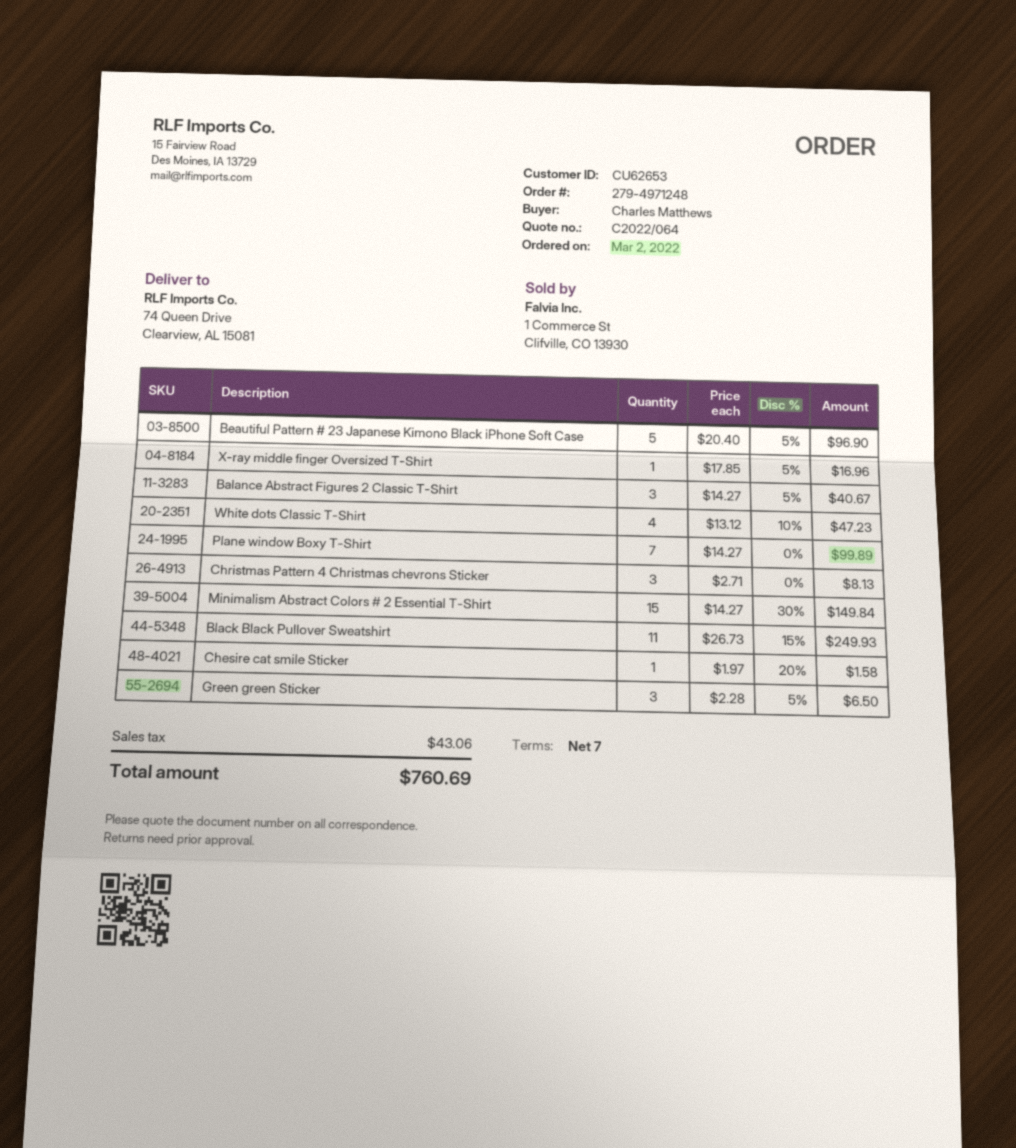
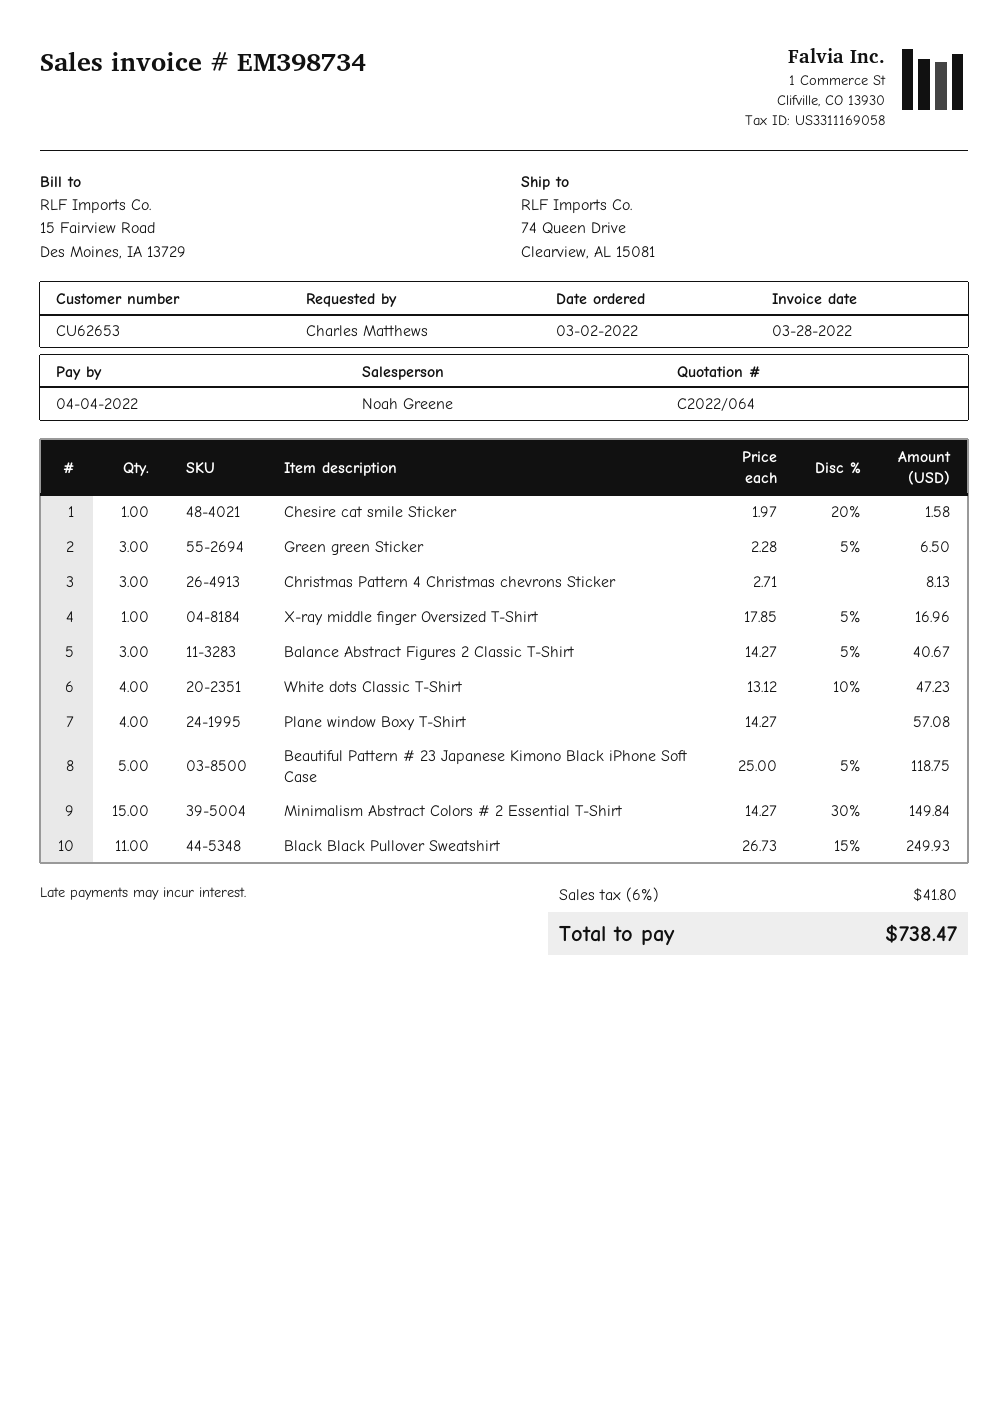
Beautiful Pattern # 23 Japanese Kimono Black iPhone Soft Case: 5 x 20.40 - 5% = 96.90 -> 5 x 25.00 - 5% = 118.75
Plane window Boxy T-Shirt: 7 x 14.27 = 99.89 -> 4 x 14.27 = 57.08
tax: 43.06 -> 41.80
total: 760.69 -> 738.47

